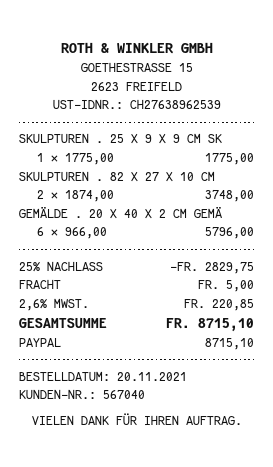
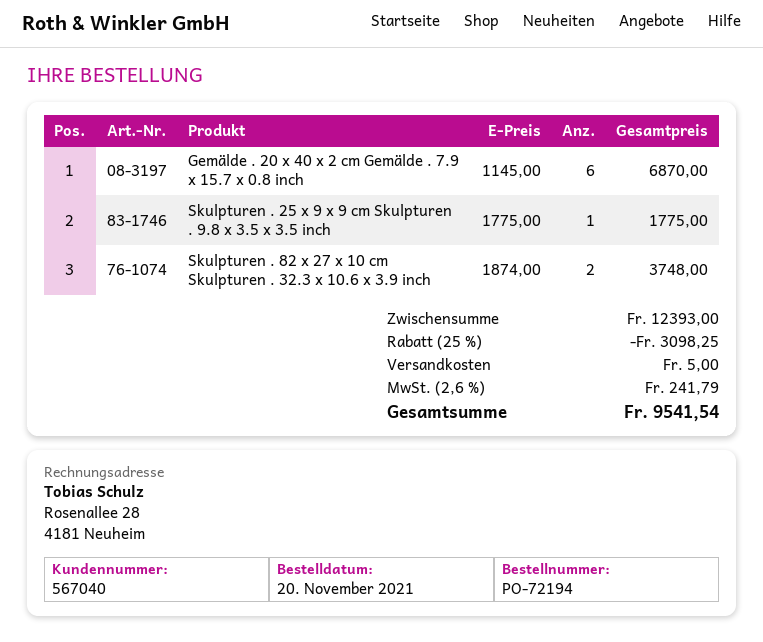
GEMÄLDE . 20 X 40 X 2 CM GEMÄ: 6 x 966.00 = 5796.00 -> 6 x 1145.00 = 6870.00
discount: 25% = 2829.75 -> 25% = 3098.25
tax: 2.6% = 220.85 -> 2.6% = 241.79
total: 8715.10 -> 9541.54

